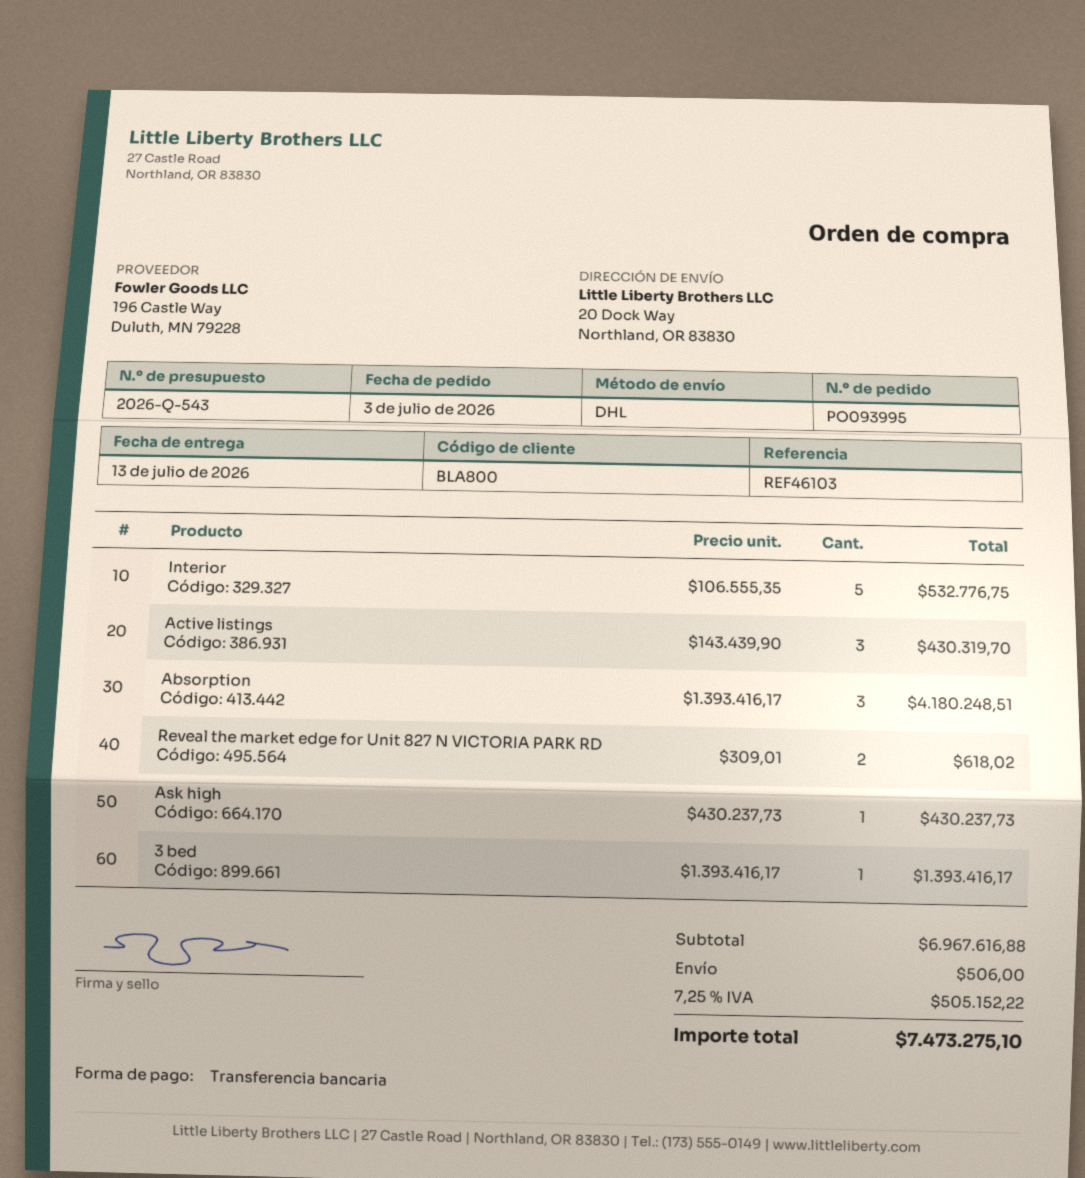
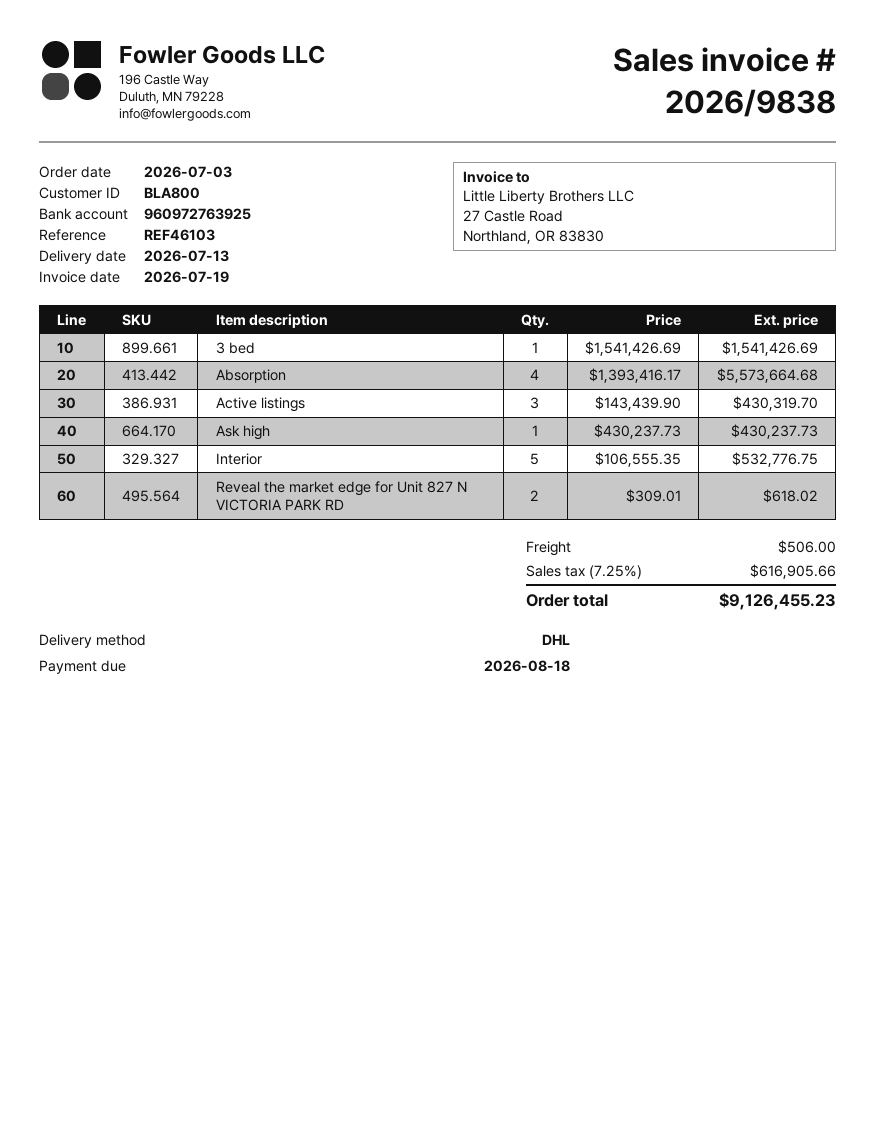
Absorption: 3 x 1393416.17 = 4180248.51 -> 4 x 1393416.17 = 5573664.68
3 bed: 1 x 1393416.17 = 1393416.17 -> 1 x 1541426.69 = 1541426.69
tax: 7.25% = 505152.22 -> 7.25% = 616905.66
total: 7473275.10 -> 9126455.23

